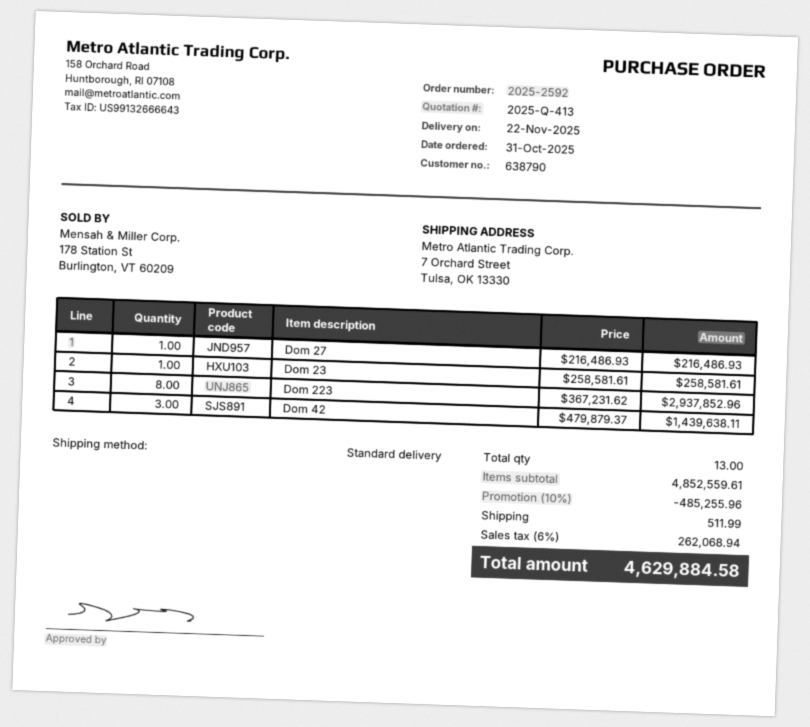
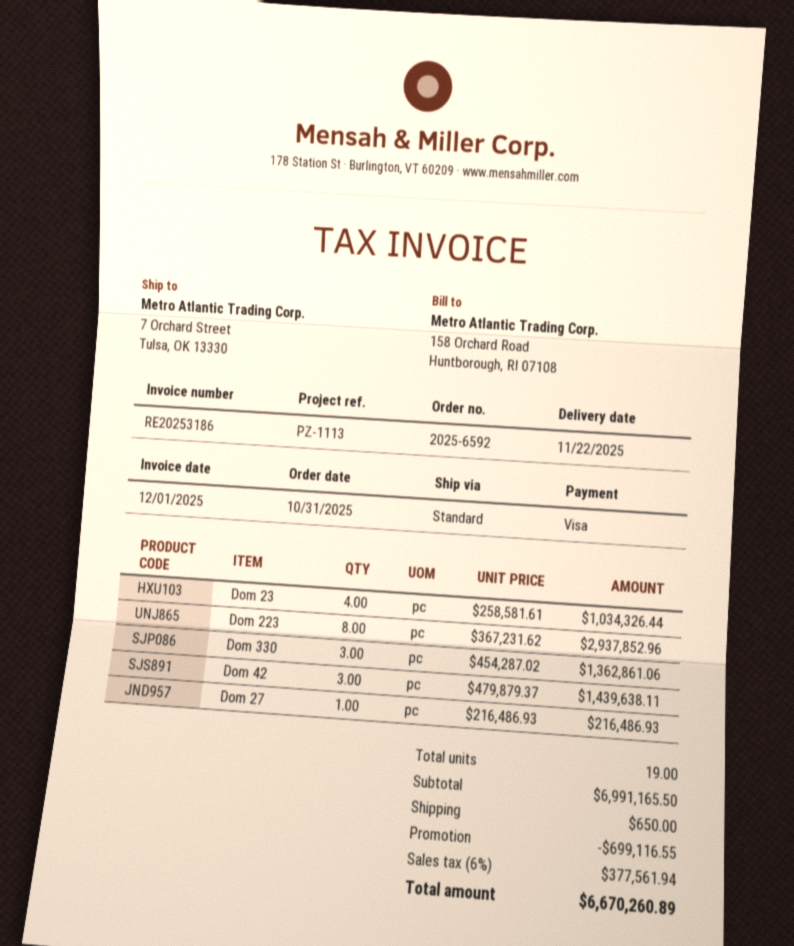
order number: 2025-2592 -> 2025-6592
Dom 23: 1 x 258581.61 = 258581.61 -> 4 x 258581.61 = 1034326.44
Dom 330: none -> 3 x 454287.02 = 1362861.06
total quantity: 13 -> 19
subtotal: 4852559.61 -> 6991165.50
discount: 485255.96 -> 699116.55
shipping: 511.99 -> 650.00
tax: 6% = 262068.94 -> 6% = 377561.94
total: 4629884.58 -> 6670260.89

